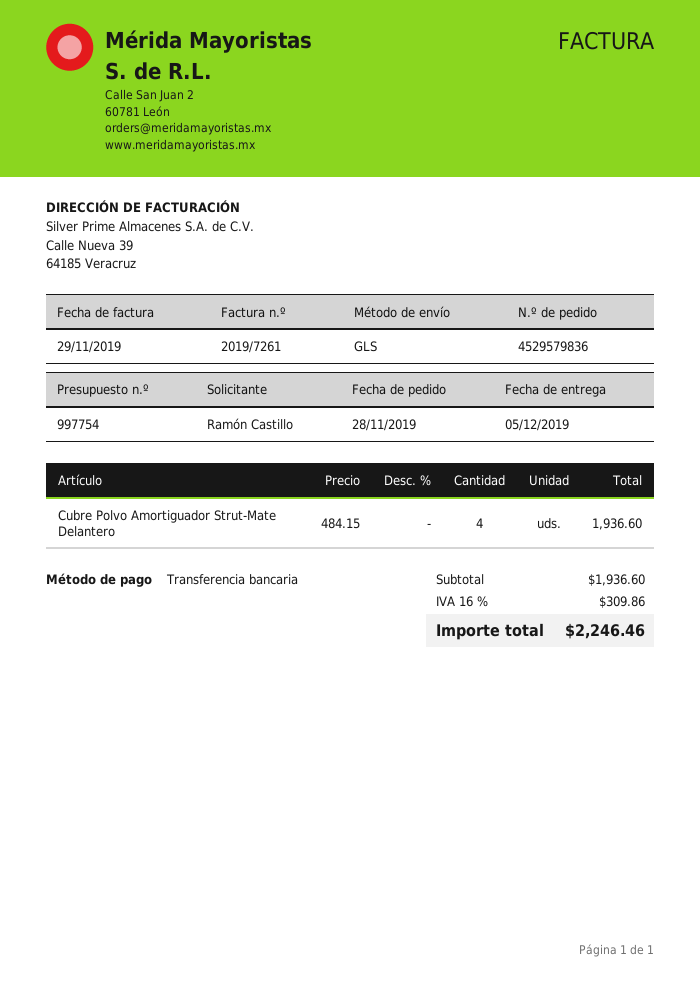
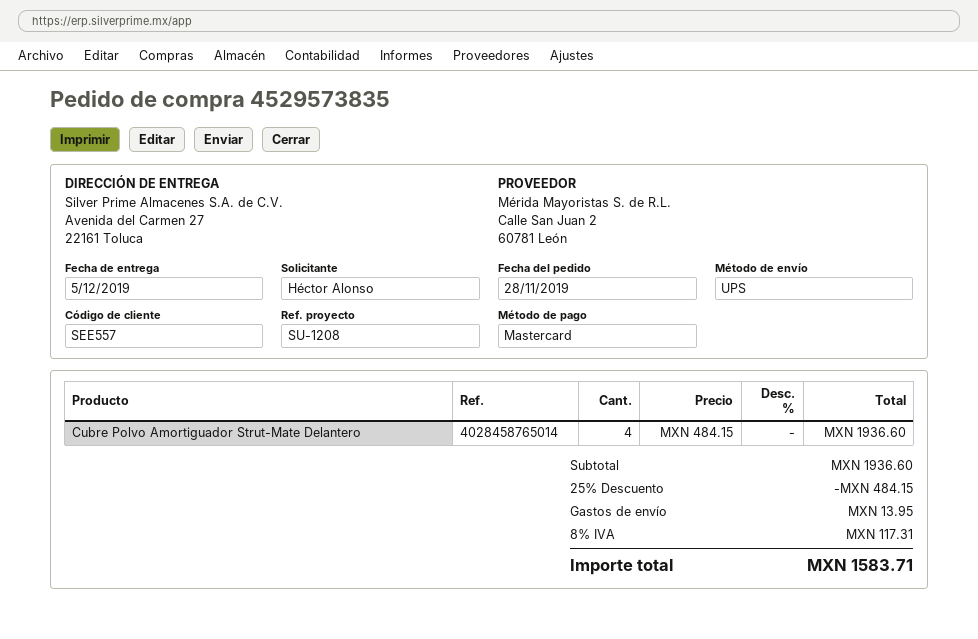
order number: 4529579836 -> 4529573835
ordered by: Ramón Castillo -> Héctor Alonso
payment method: bank transfer -> Mastercard
shipping method: GLS -> UPS
discount: none -> 25% = 484.15
shipping: none -> 13.95
tax: 16% = 309.86 -> 8% = 117.31
total: 2246.46 -> 1583.71

